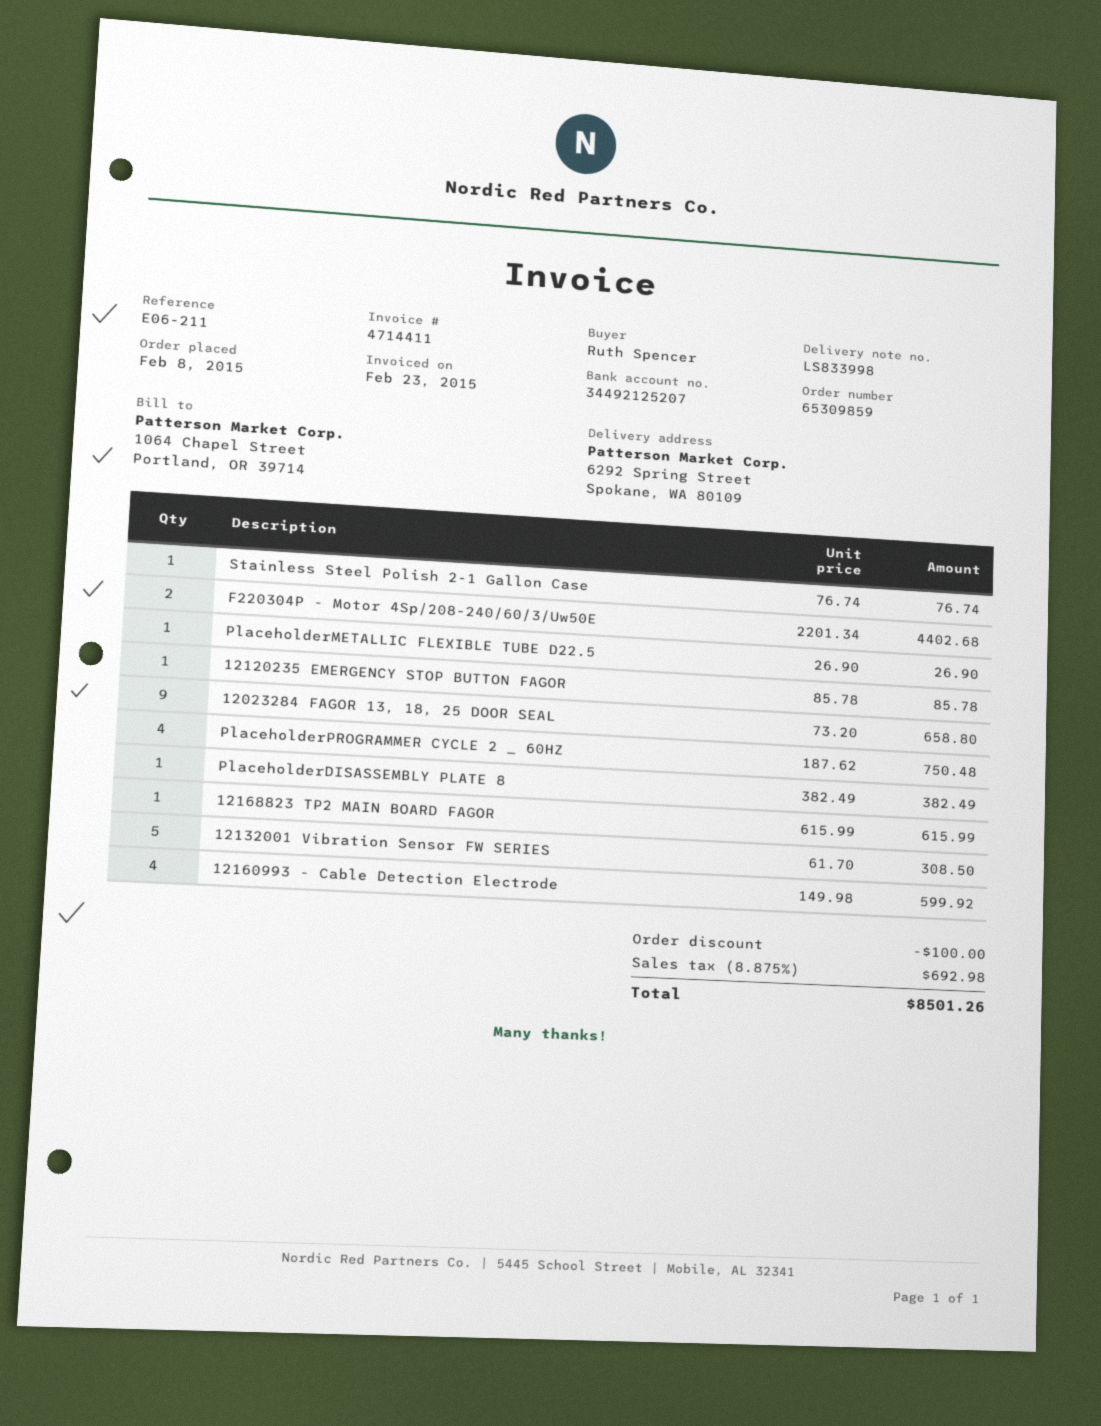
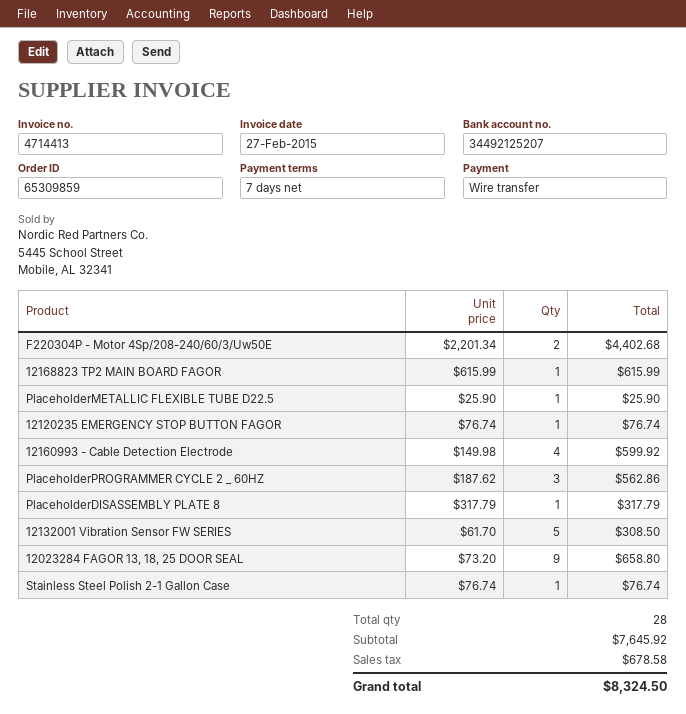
invoice number: 4714411 -> 4714413
invoice date: 2015-02-23 -> 2015-02-27
PlaceholderMETALLIC FLEXIBLE TUBE D22.5: 1 x 26.90 = 26.90 -> 1 x 25.90 = 25.90
12120235 EMERGENCY STOP BUTTON FAGOR: 1 x 85.78 = 85.78 -> 1 x 76.74 = 76.74
PlaceholderPROGRAMMER CYCLE 2 _ 60HZ: 4 x 187.62 = 750.48 -> 3 x 187.62 = 562.86
PlaceholderDISASSEMBLY PLATE 8: 1 x 382.49 = 382.49 -> 1 x 317.79 = 317.79
discount: 100.00 -> none
tax: 692.98 -> 678.58
total: 8501.26 -> 8324.50

